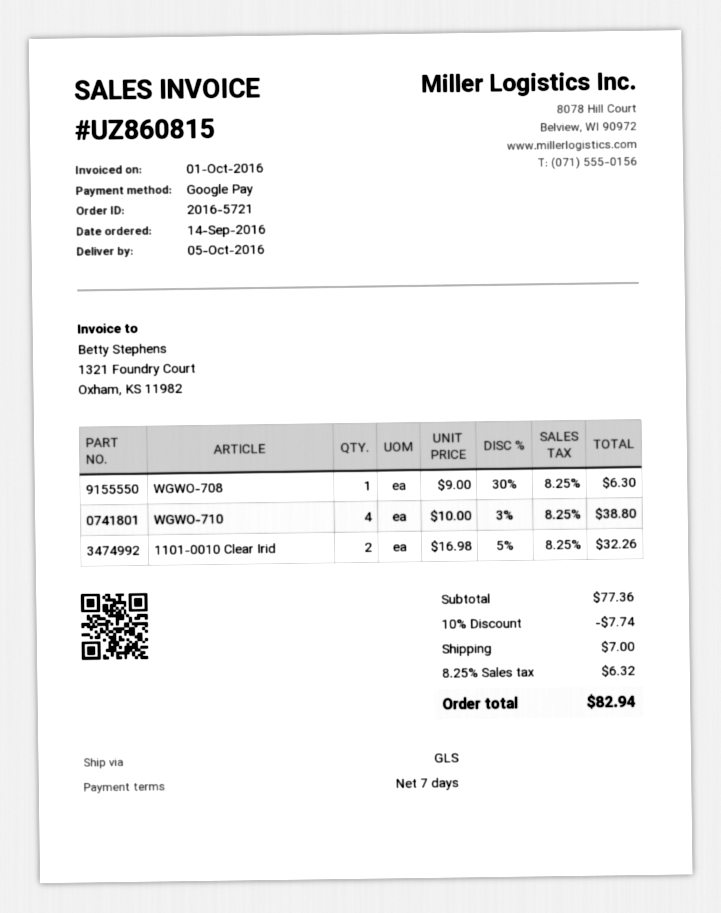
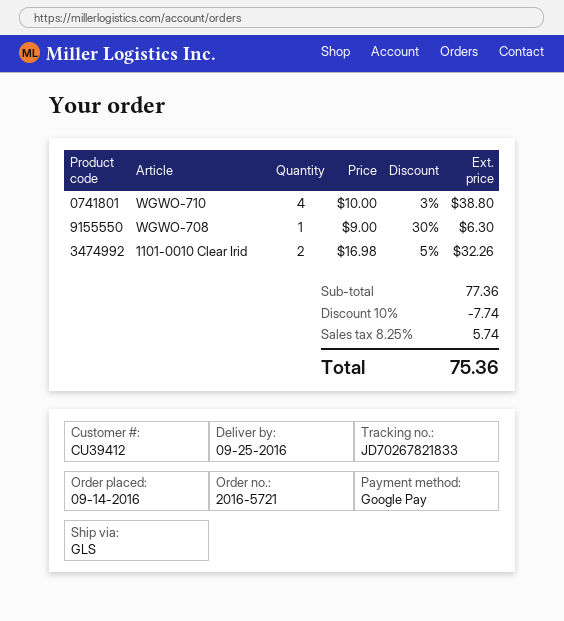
delivery date: 2016-10-05 -> 2016-09-25
shipping: 7.00 -> none
tax: 8.25% = 6.32 -> 8.25% = 5.74
total: 82.94 -> 75.36

